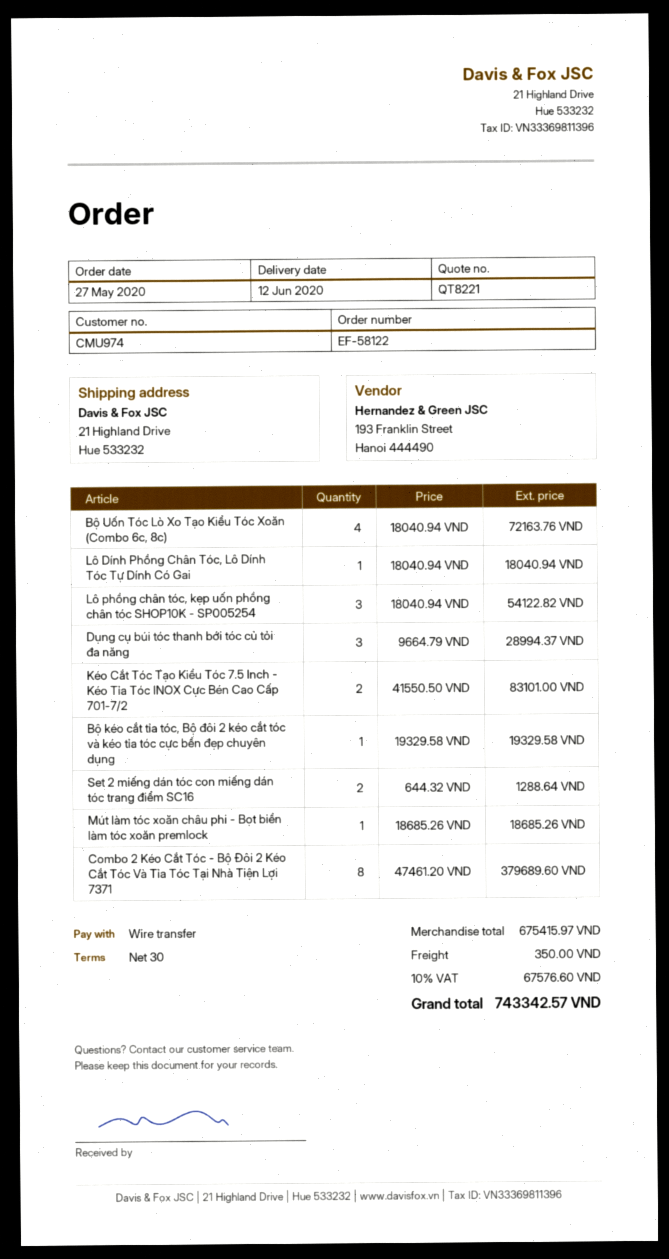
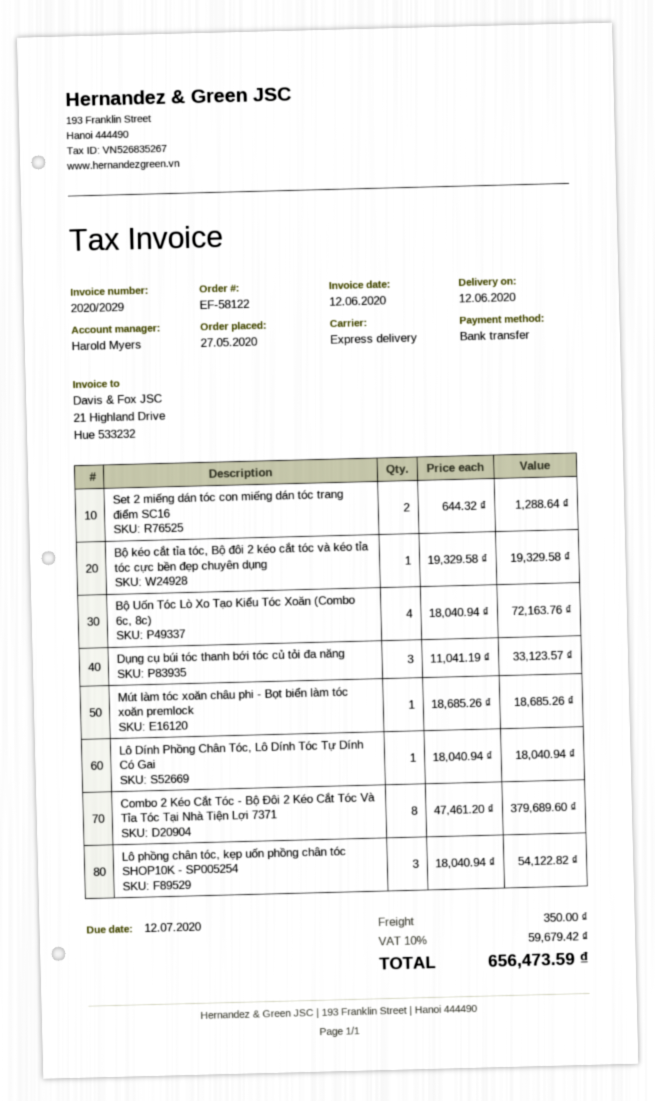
Dụng cụ búi tóc thanh bới tóc củ tỏi đa năng: 3 x 9664.79 = 28994.37 -> 3 x 11041.19 = 33123.57
Kéo Cắt Tóc Tạo Kiểu Tóc 7.5 Inch - Kéo Tỉa Tóc INOX Cực Bén Cao Cấp 701-7/2: 2 x 41550.50 = 83101.00 -> none
tax: 10% = 67576.60 -> 10% = 59679.42
total: 743342.57 -> 656473.59

